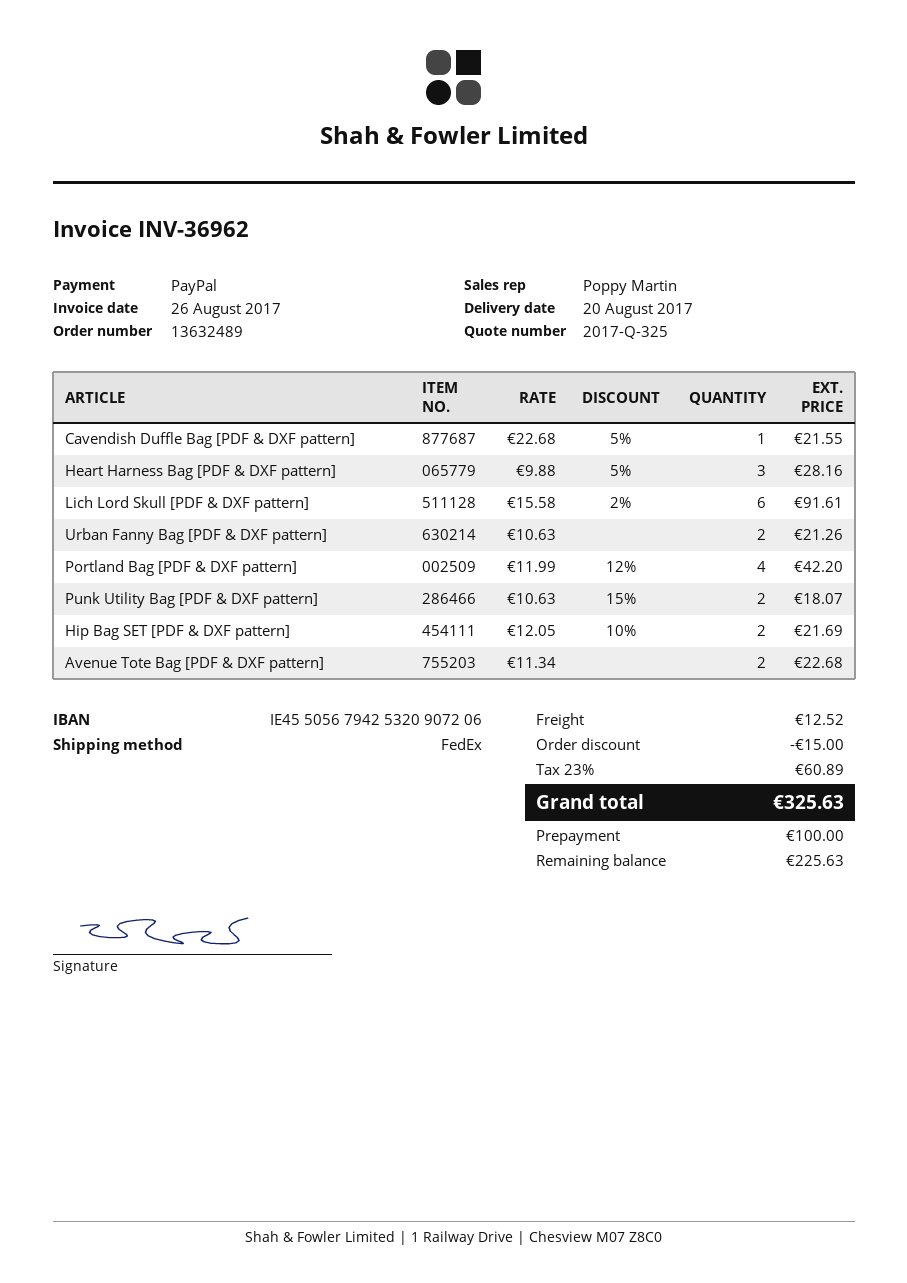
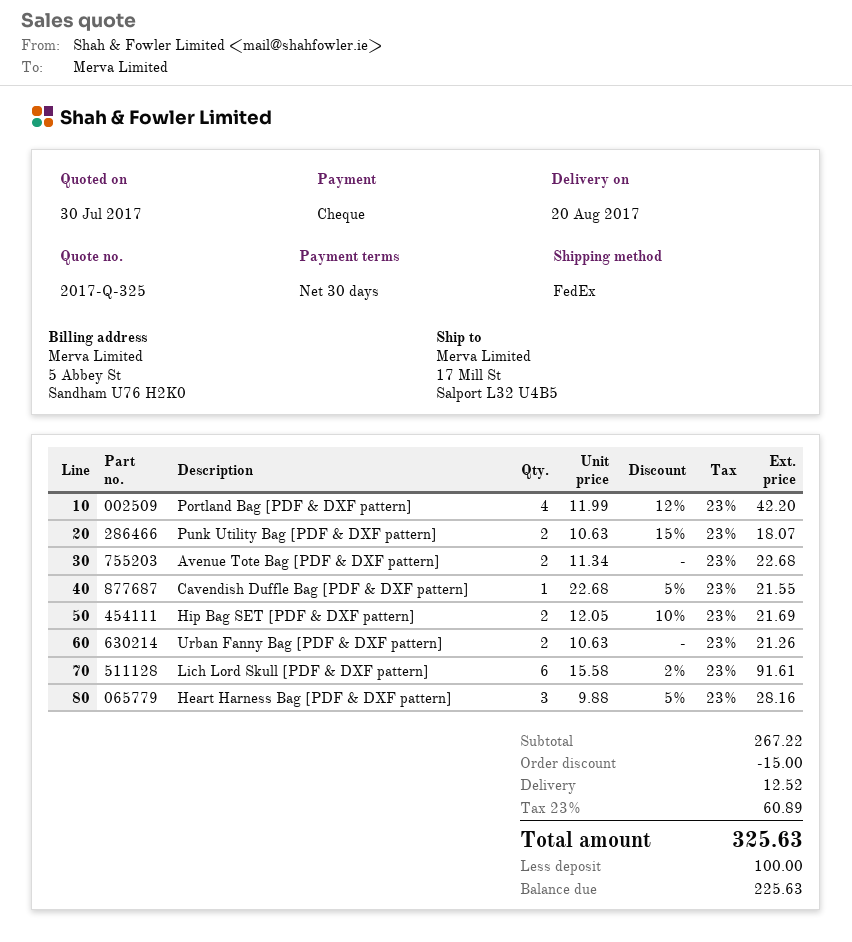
payment method: PayPal -> cheque

